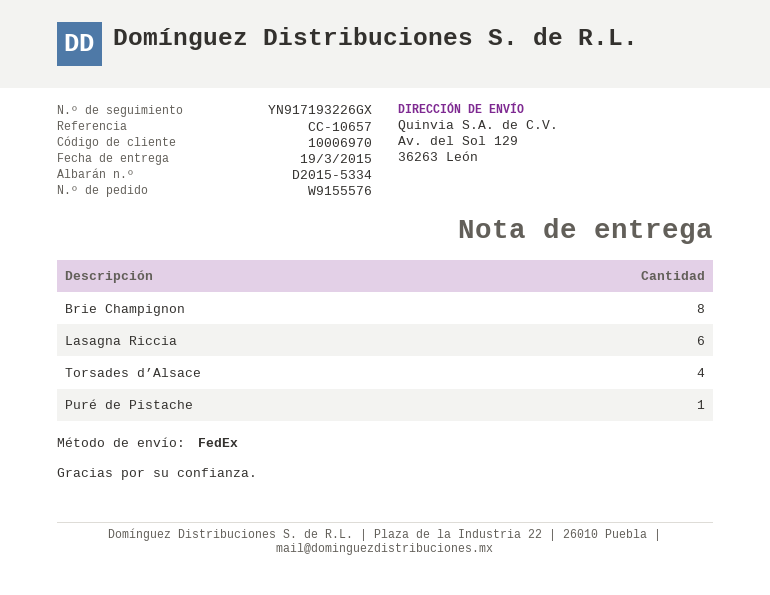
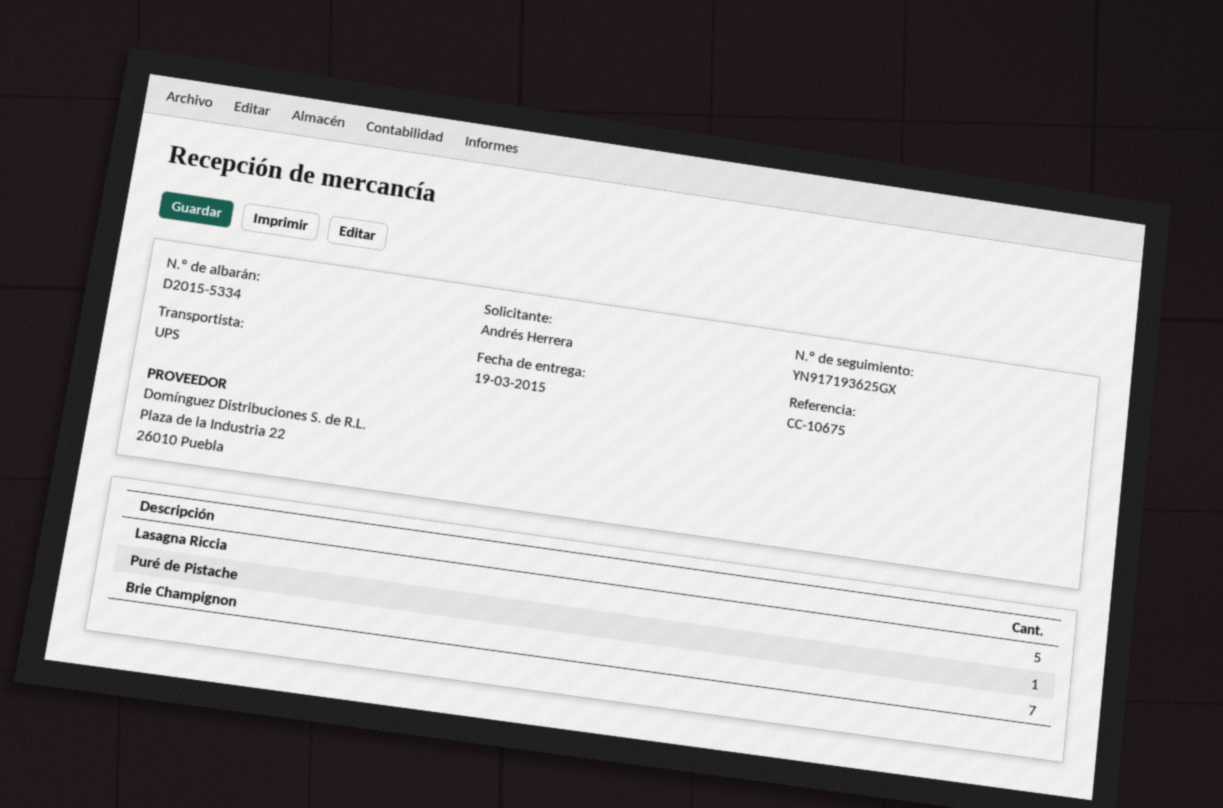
reference: CC-10657 -> CC-10675
shipping method: FedEx -> UPS
tracking number: YN917193226GX -> YN917193625GX
Brie Champignon: 8 -> 7
Lasagna Riccia: 6 -> 5
Torsades d’Alsace: 4 -> none

